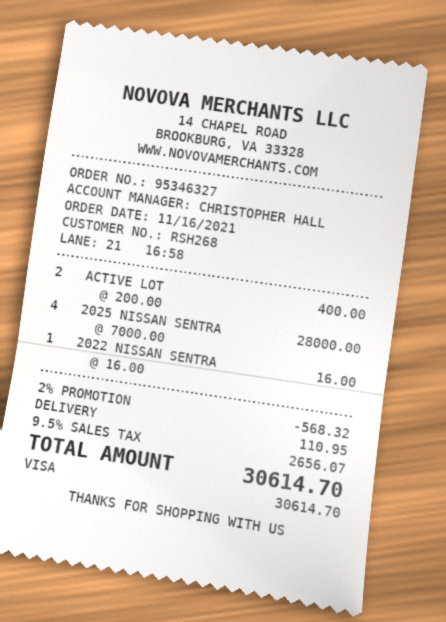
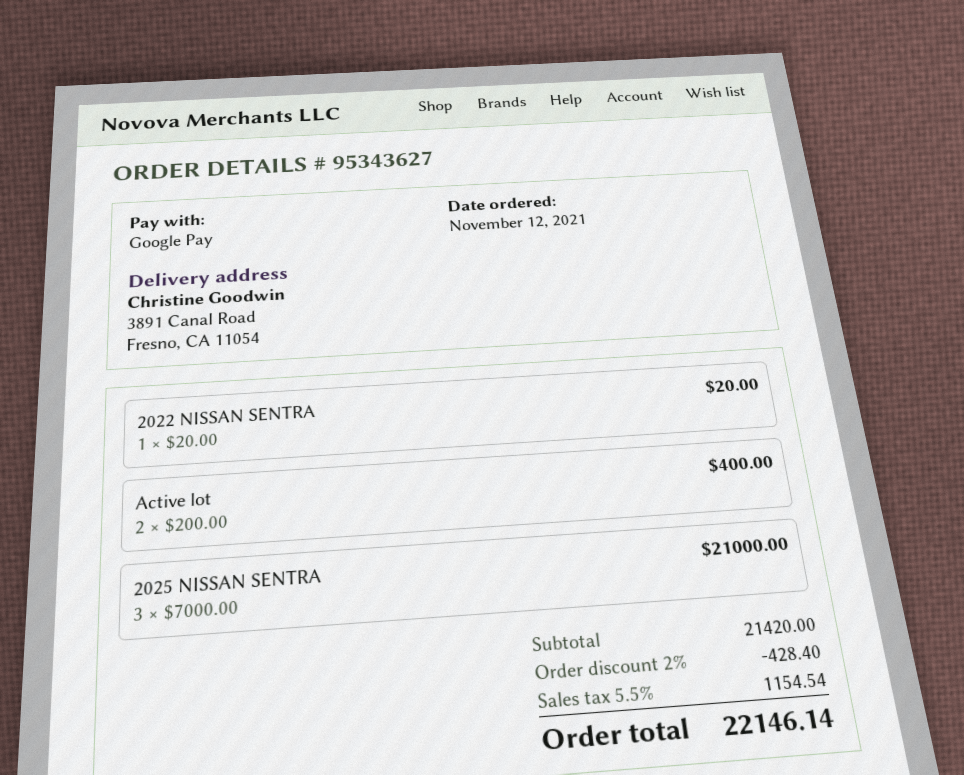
order number: 95346327 -> 95343627
order date: 2021-11-16 -> 2021-11-12
payment method: Visa -> Google Pay
2025 NISSAN SENTRA: 4 x 7000.00 = 28000.00 -> 3 x 7000.00 = 21000.00
2022 NISSAN SENTRA: 1 x 16.00 = 16.00 -> 1 x 20.00 = 20.00
discount: 2% = 568.32 -> 2% = 428.40
shipping: 110.95 -> none
tax: 9.5% = 2656.07 -> 5.5% = 1154.54
total: 30614.70 -> 22146.14

